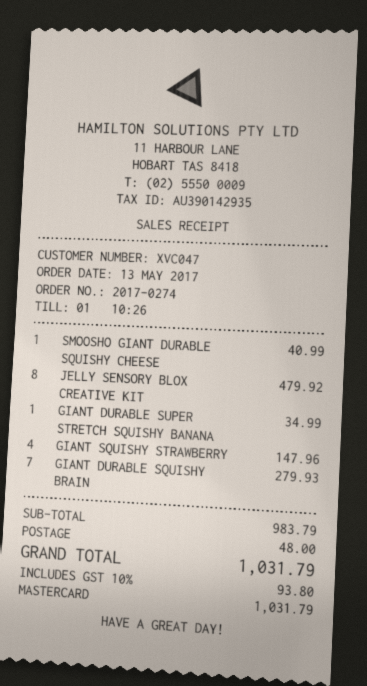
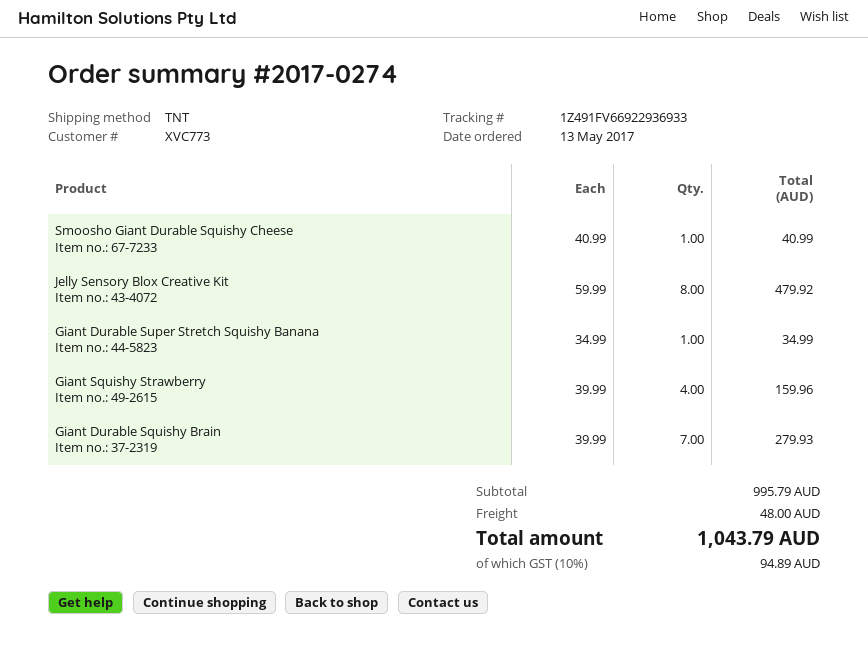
customer number: XVC047 -> XVC773
GIANT SQUISHY STRAWBERRY: 4 for 147.96 -> 4 for 159.96
subtotal: 983.79 -> 995.79
tax: 10% = 93.80 -> 10% = 94.89
total: 1031.79 -> 1043.79

